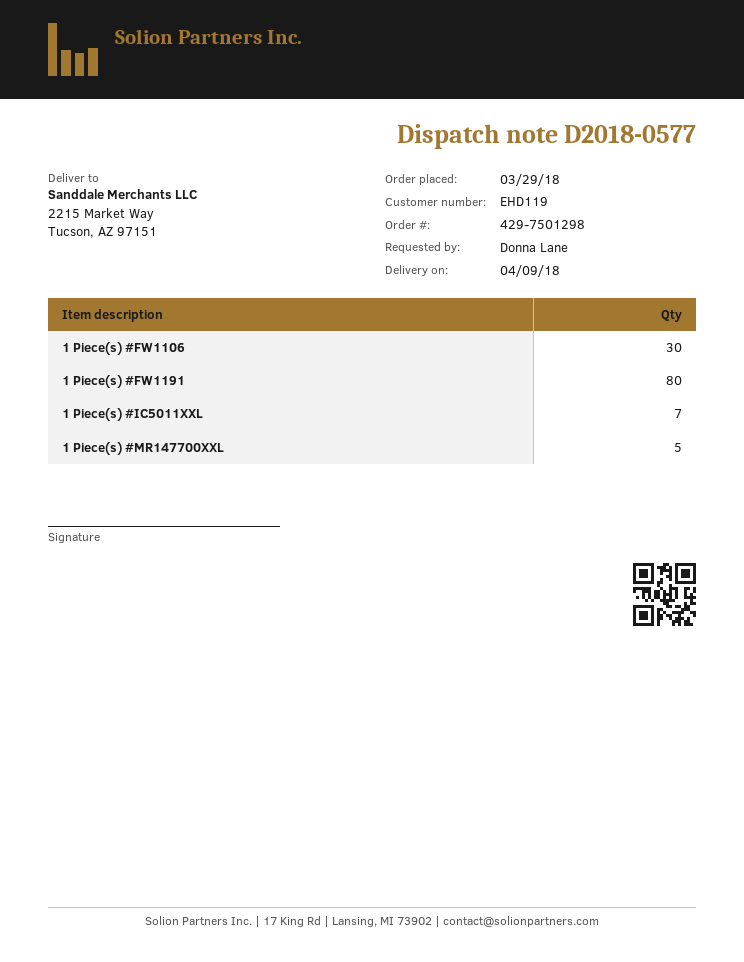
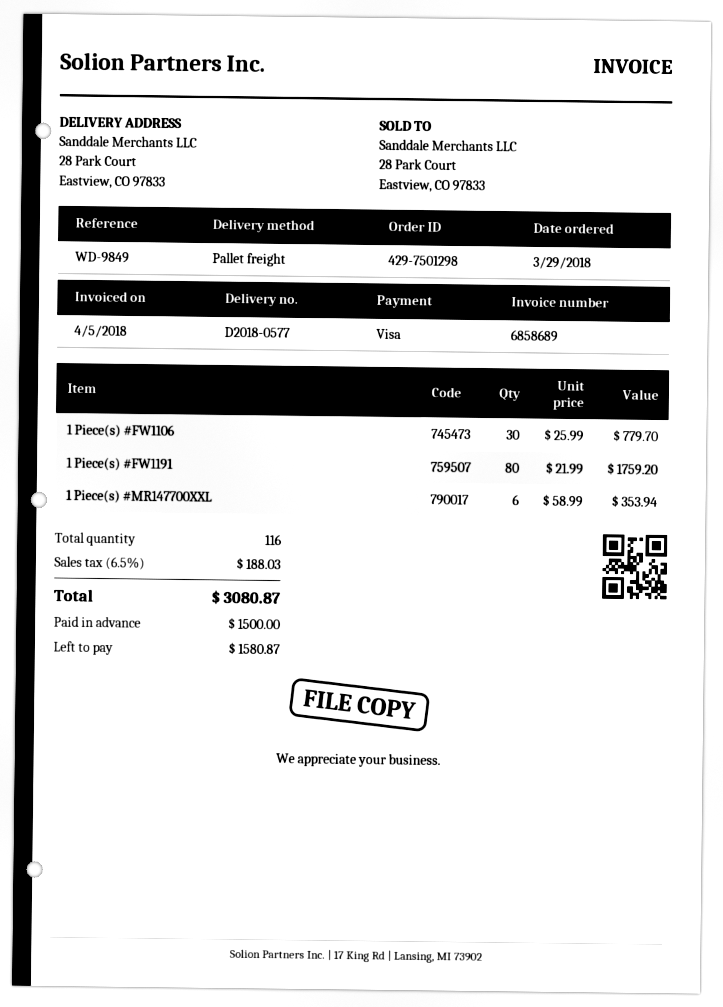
ship to: 2215 Market Way, Tucson, AZ 97151 -> 28 Park Court, Eastview, CO 97833
1 Piece(s) #IC5011XXL: 7 -> none
1 Piece(s) #MR147700XXL: 5 -> 6

